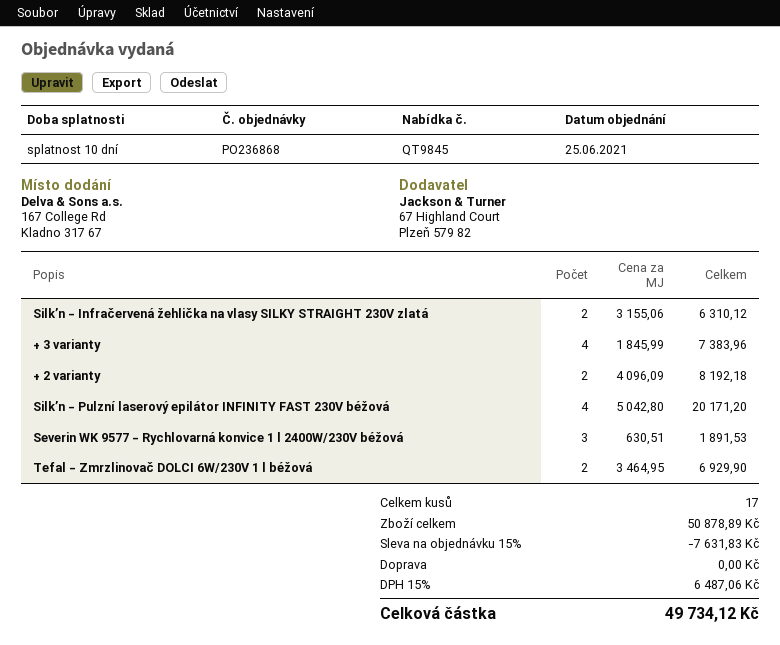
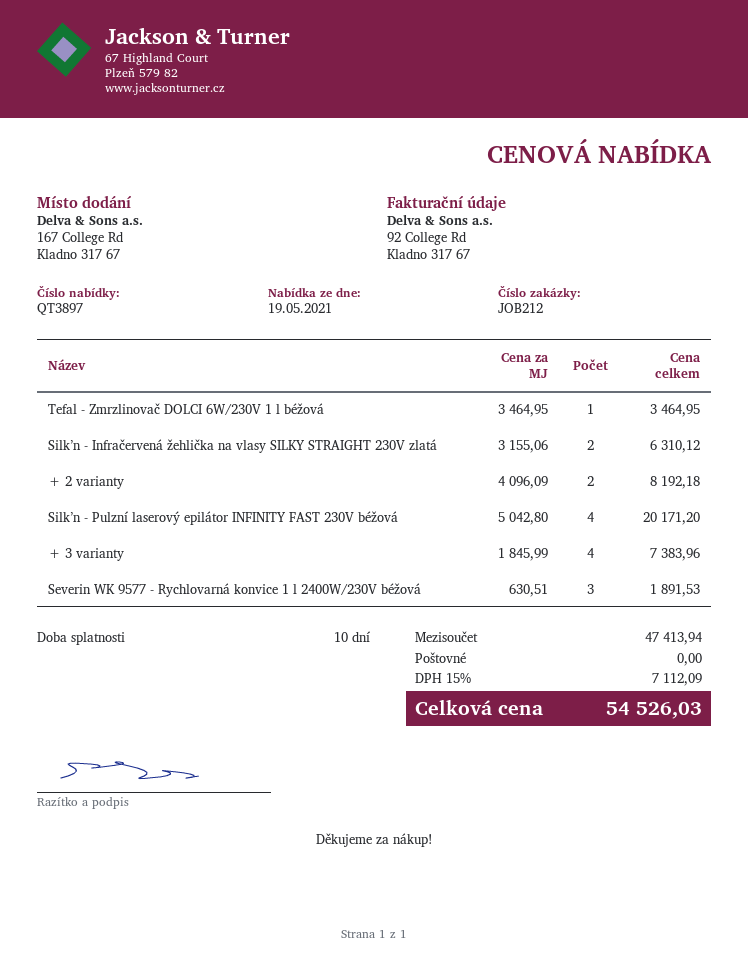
quote number: QT9845 -> QT3897
Tefal - Zmrzlinovač DOLCI 6W/230V 1 l béžová: 2 x 3464.95 = 6929.90 -> 1 x 3464.95 = 3464.95
subtotal: 50878.89 -> 47413.94
discount: 15% = 7631.83 -> none
tax: 15% = 6487.06 -> 15% = 7112.09
total: 49734.12 -> 54526.03

